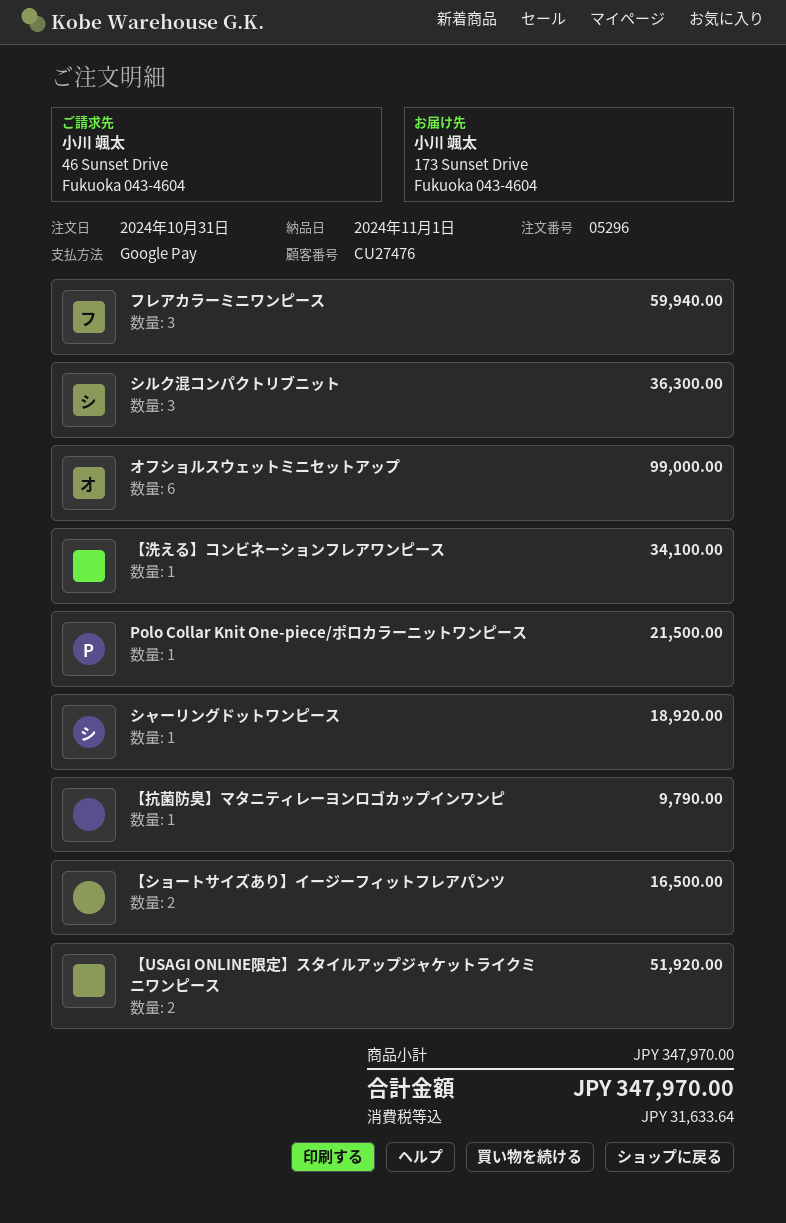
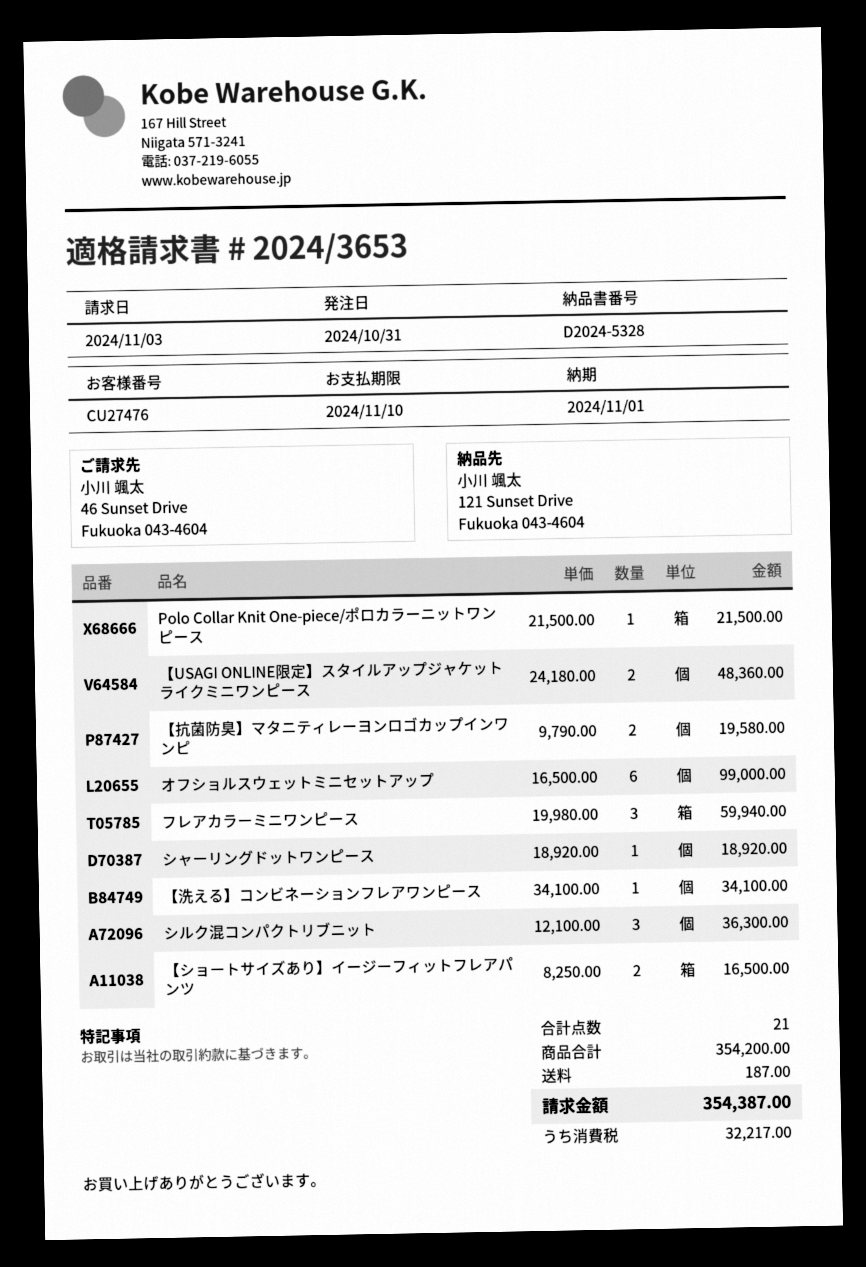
ship to: 173 Sunset Drive, Fukuoka 043-4604 -> 121 Sunset Drive, Fukuoka 043-4604
【抗菌防臭】マタニティレーヨンロゴカップインワンピ: 1 for 9790.00 -> 2 for 19580.00
【USAGI ONLINE限定】スタイルアップジャケットライクミニワンピース: 2 for 51920.00 -> 2 for 48360.00
subtotal: 347970.00 -> 354200.00
shipping: none -> 187.00
tax: 31633.64 -> 32217.00
total: 347970.00 -> 354387.00

